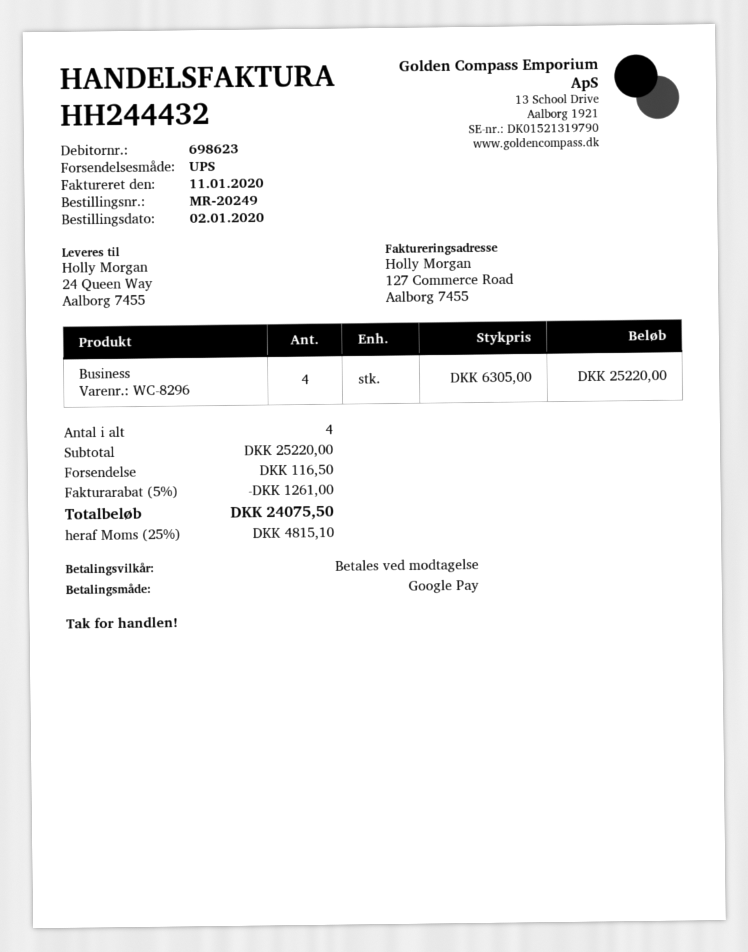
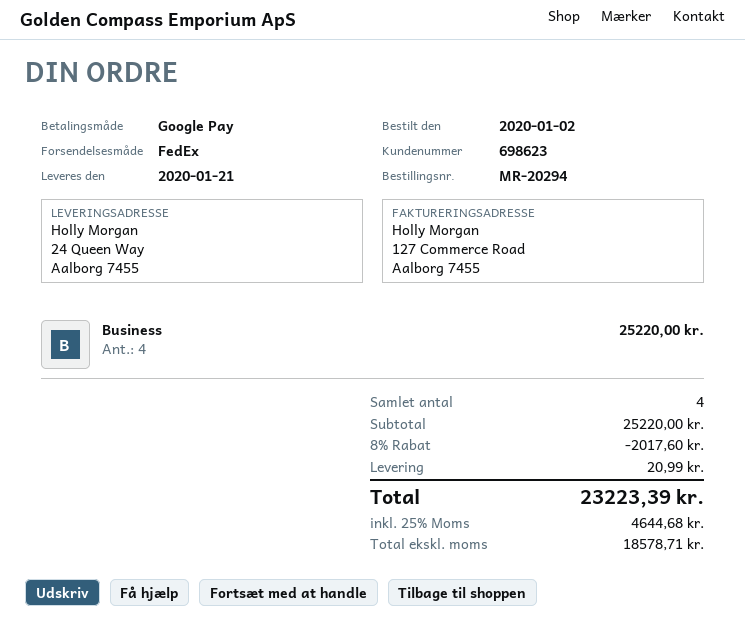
order number: MR-20249 -> MR-20294
shipping method: UPS -> FedEx
discount: 5% = 1261.00 -> 8% = 2017.60
shipping: 116.50 -> 20.99
tax: 25% = 4815.10 -> 25% = 4644.68
total: 24075.50 -> 23223.39

